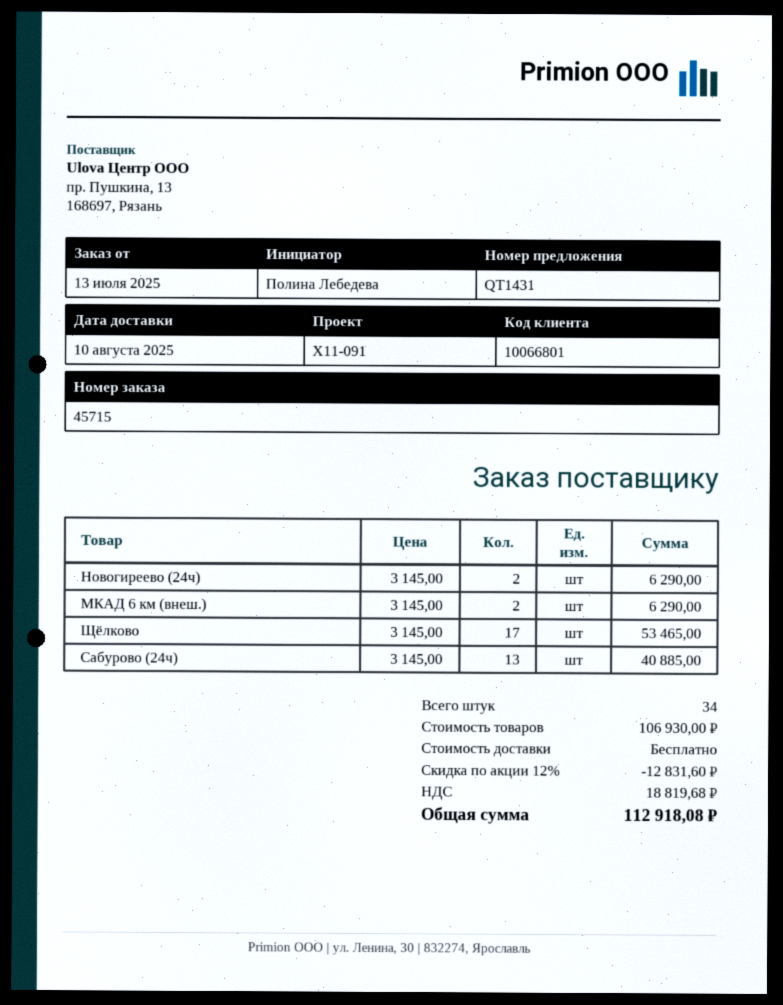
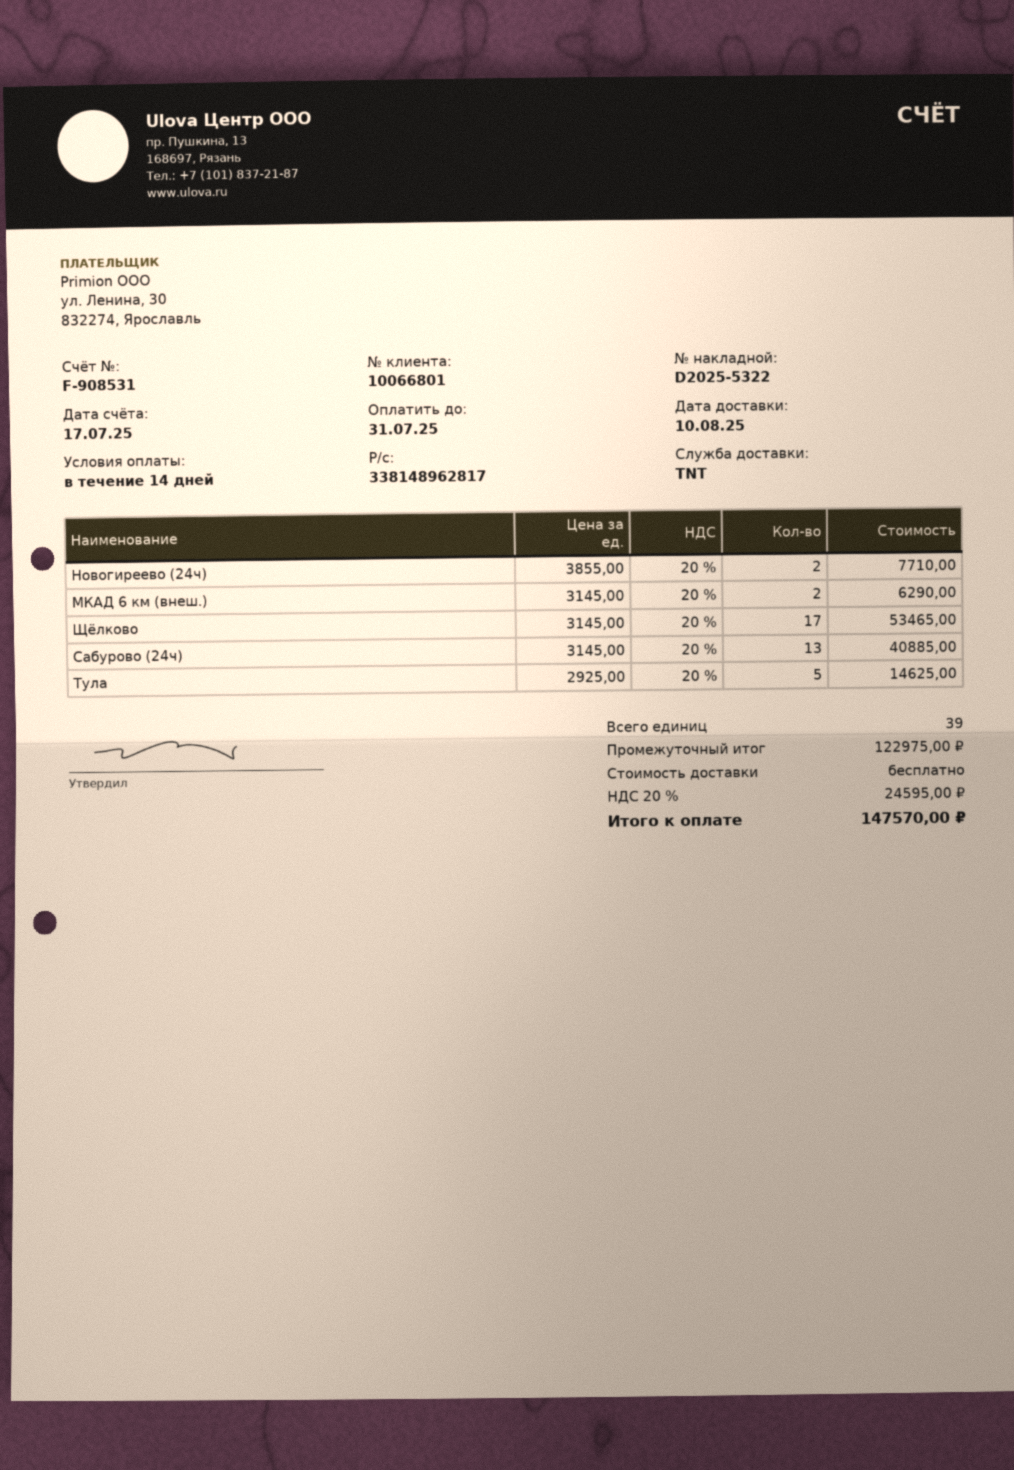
Новогиреево (24ч): 2 x 3145.00 = 6290.00 -> 2 x 3855.00 = 7710.00
Тула: none -> 5 x 2925.00 = 14625.00
total quantity: 34 -> 39
subtotal: 106930.00 -> 122975.00
discount: 12% = 12831.60 -> none
tax: 18819.68 -> 24595.00
total: 112918.08 -> 147570.00

